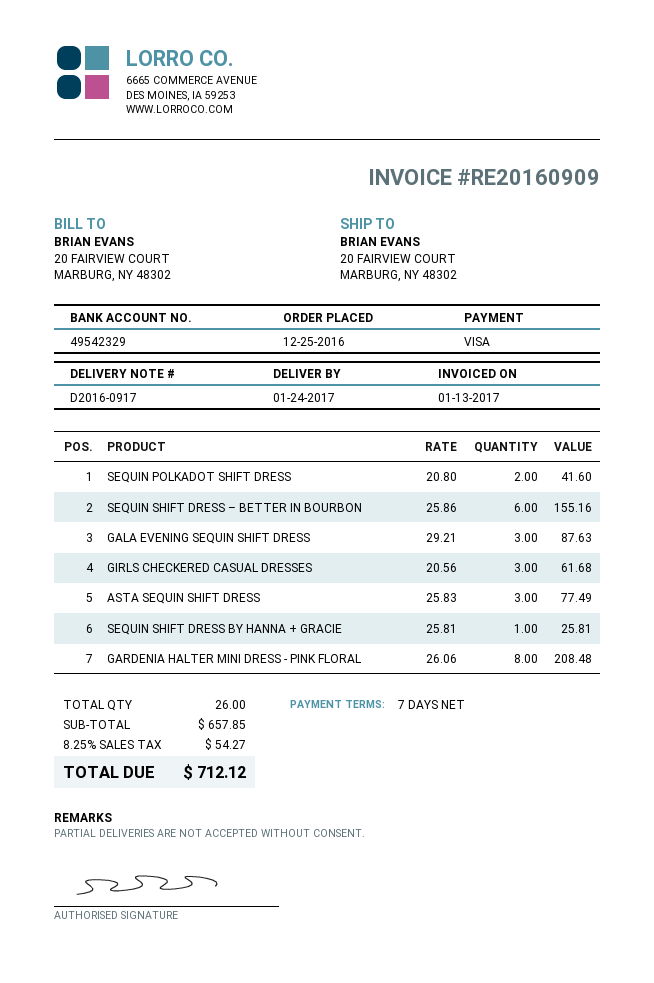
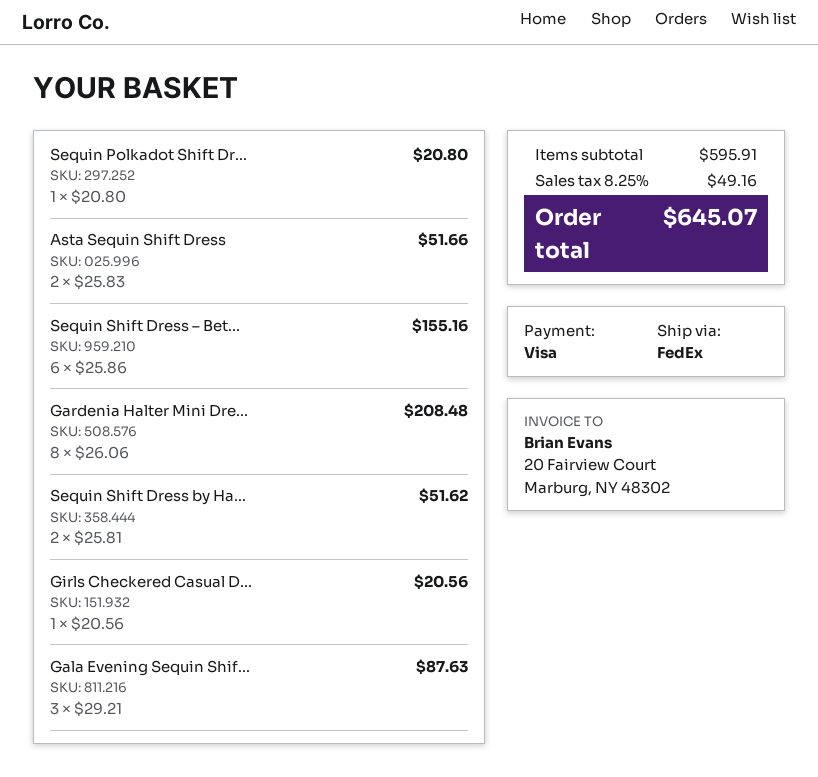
SEQUIN POLKADOT SHIFT DRESS: 2 x 20.80 = 41.60 -> 1 x 20.80 = 20.80
GIRLS CHECKERED CASUAL DRESSES: 3 x 20.56 = 61.68 -> 1 x 20.56 = 20.56
ASTA SEQUIN SHIFT DRESS: 3 x 25.83 = 77.49 -> 2 x 25.83 = 51.66
SEQUIN SHIFT DRESS BY HANNA + GRACIE: 1 x 25.81 = 25.81 -> 2 x 25.81 = 51.62
subtotal: 657.85 -> 595.91
tax: 8.25% = 54.27 -> 8.25% = 49.16
total: 712.12 -> 645.07

